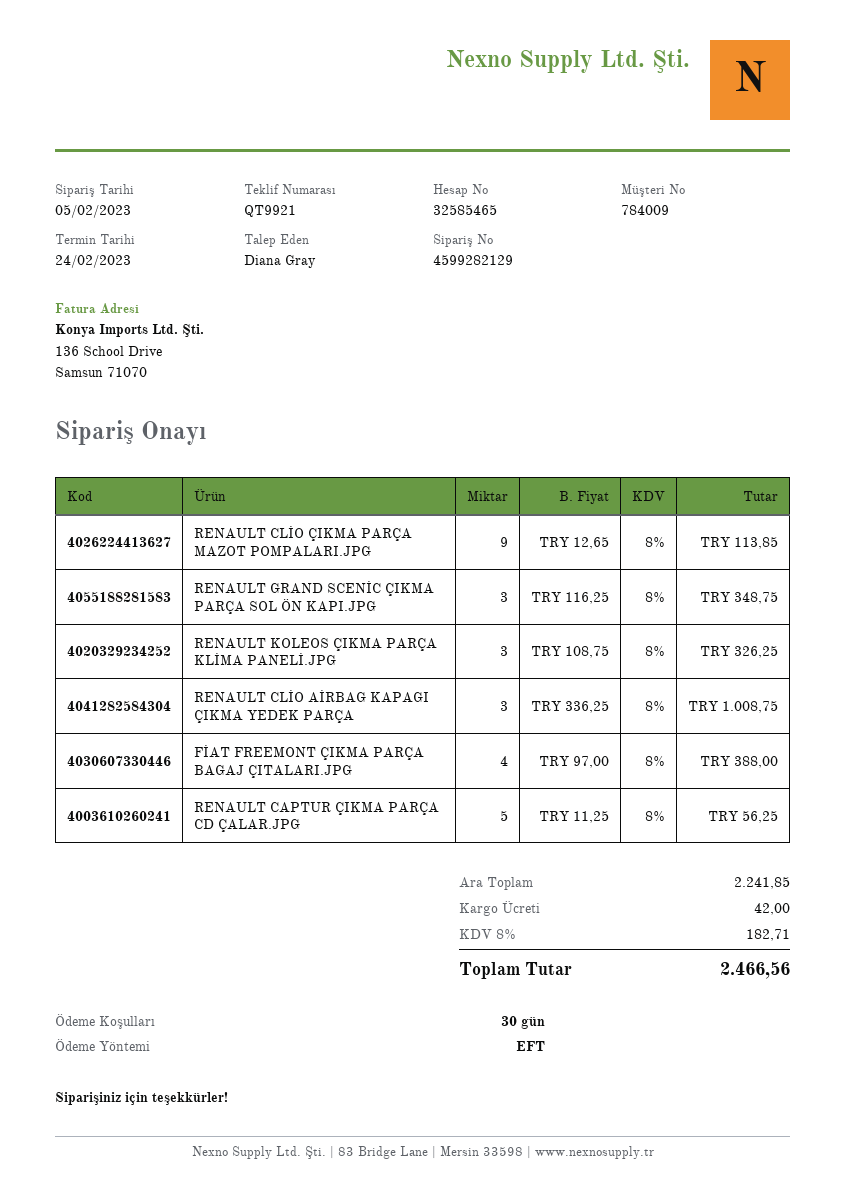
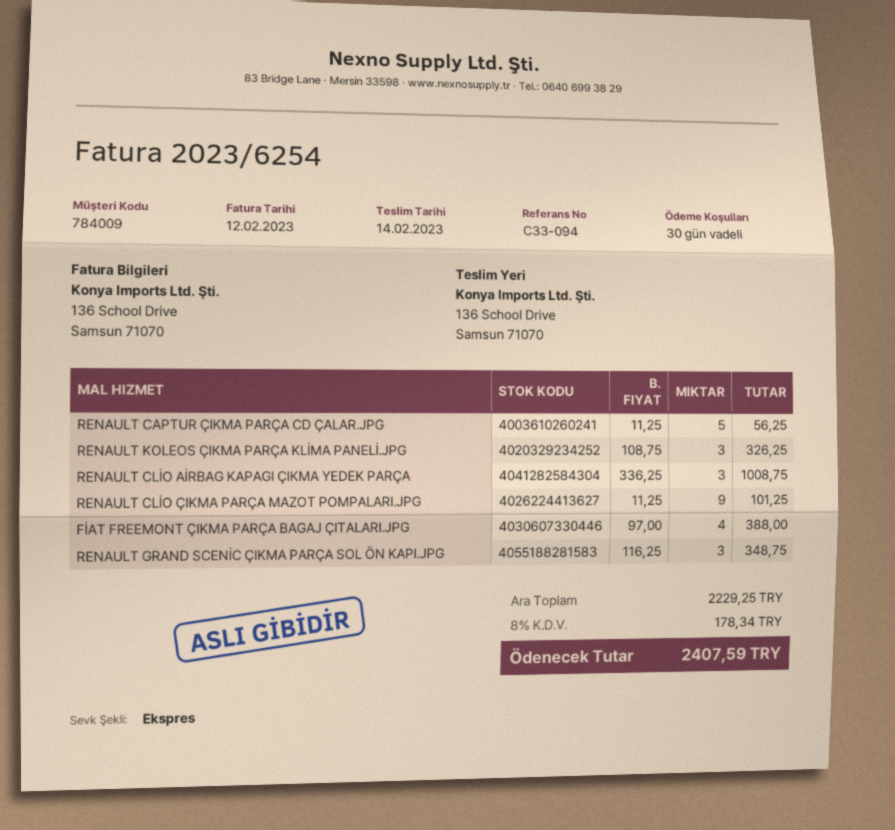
delivery date: 2023-02-24 -> 2023-02-14
RENAULT CLİO ÇIKMA PARÇA MAZOT POMPALARI.JPG: 9 x 12.65 = 113.85 -> 9 x 11.25 = 101.25
subtotal: 2241.85 -> 2229.25
shipping: 42.00 -> none
tax: 8% = 182.71 -> 8% = 178.34
total: 2466.56 -> 2407.59

